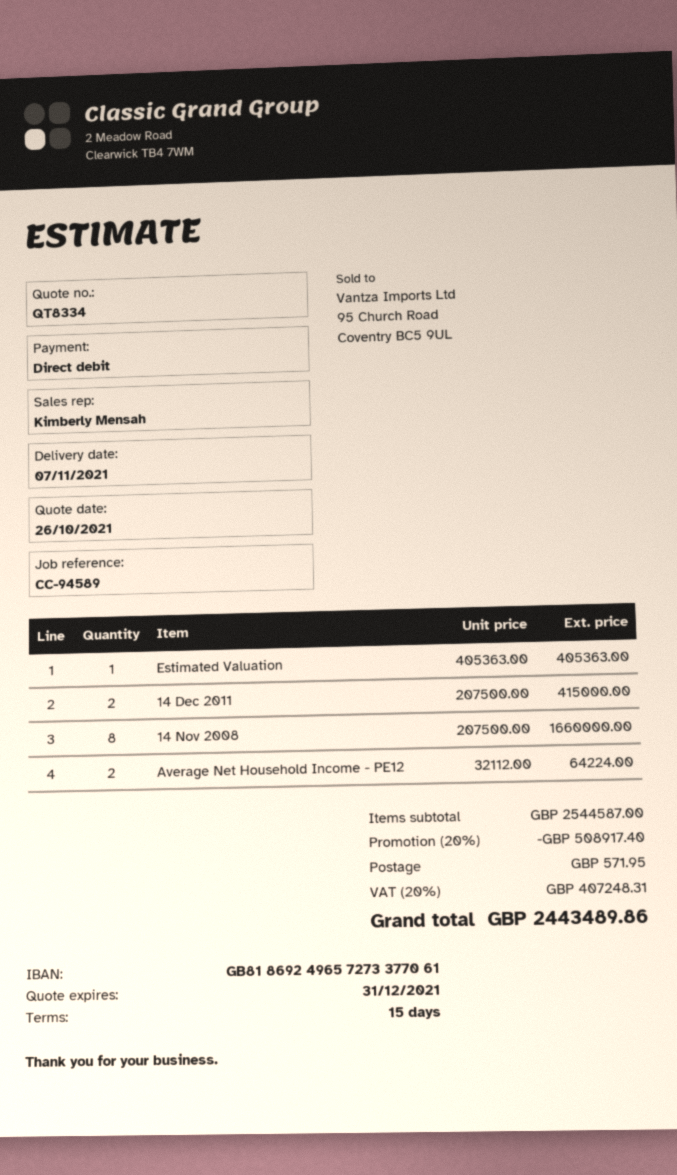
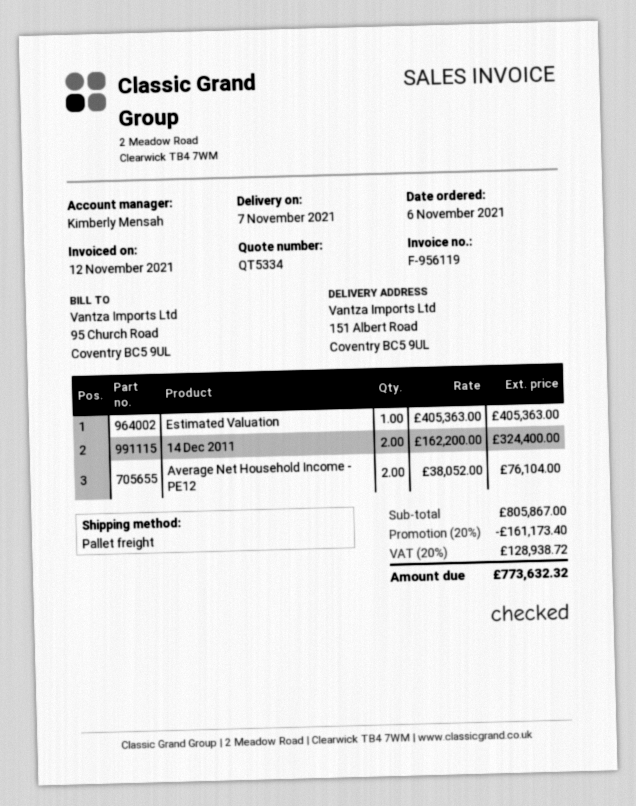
quote number: QT8334 -> QT5334
14 Dec 2011: 2 x 207500.00 = 415000.00 -> 2 x 162200.00 = 324400.00
14 Nov 2008: 8 x 207500.00 = 1660000.00 -> none
Average Net Household Income - PE12: 2 x 32112.00 = 64224.00 -> 2 x 38052.00 = 76104.00
subtotal: 2544587.00 -> 805867.00
discount: 20% = 508917.40 -> 20% = 161173.40
shipping: 571.95 -> none
tax: 20% = 407248.31 -> 20% = 128938.72
total: 2443489.86 -> 773632.32

